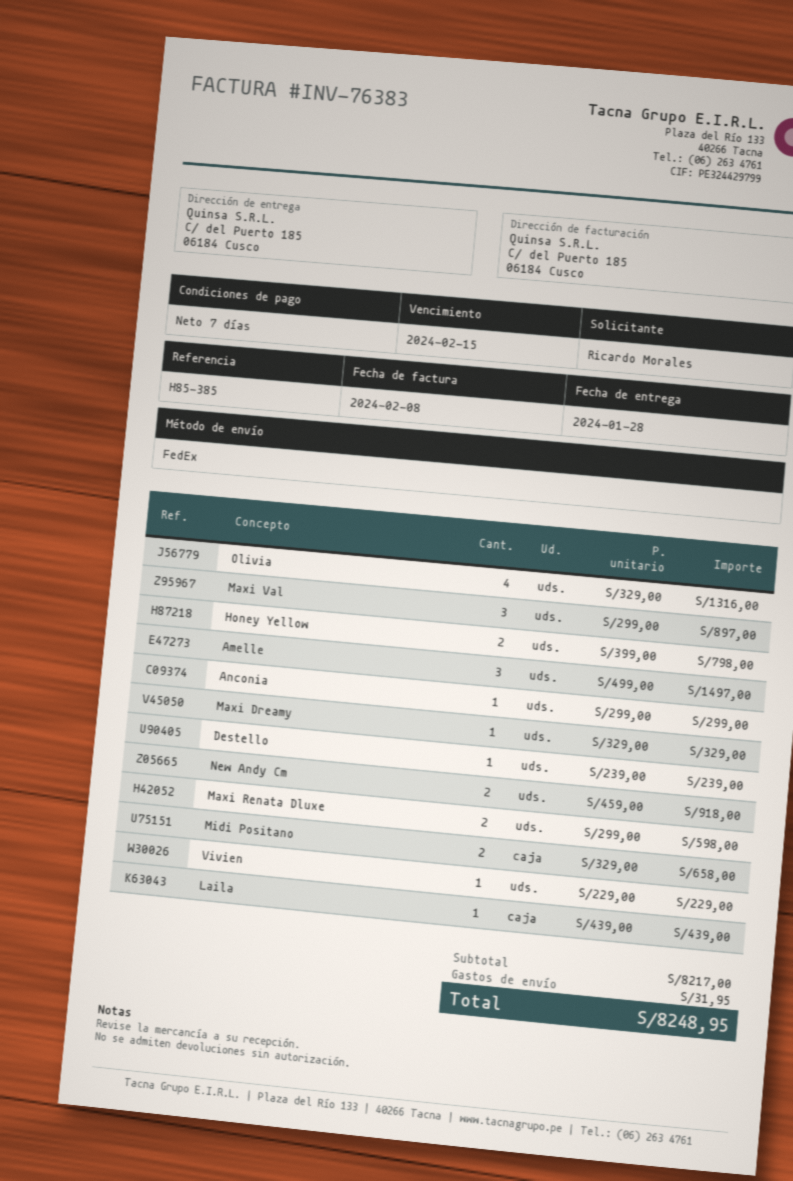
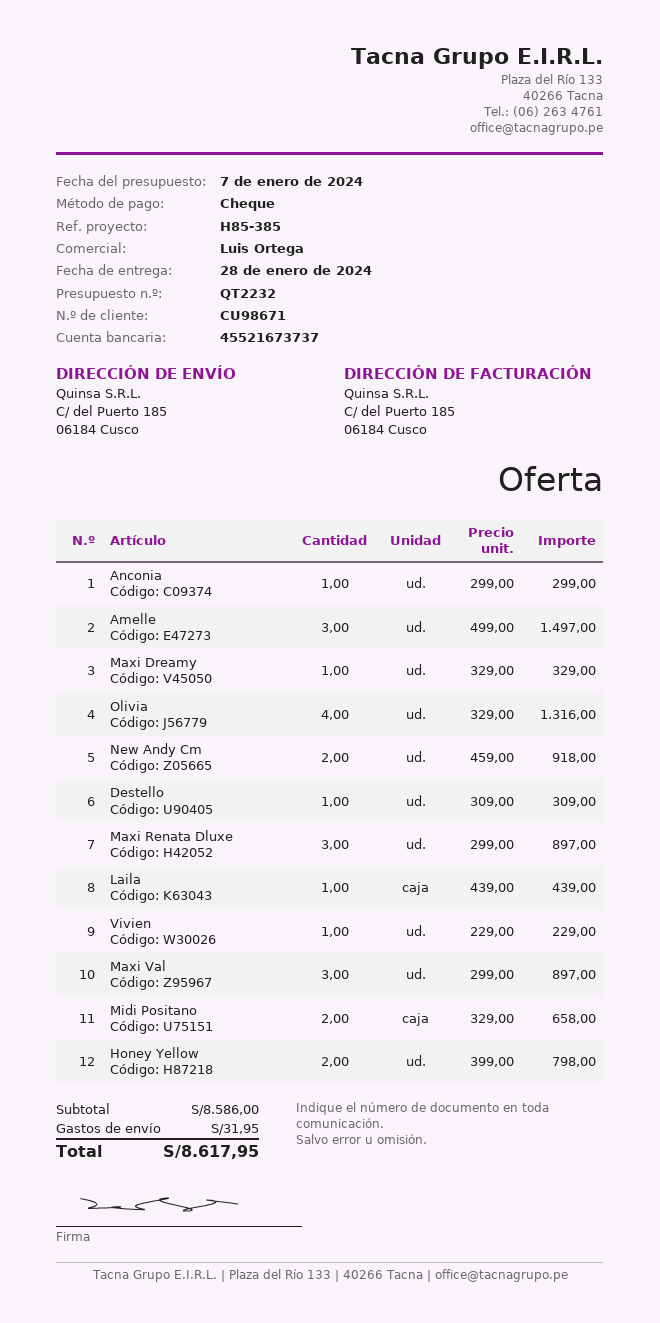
Destello: 1 x 239.00 = 239.00 -> 1 x 309.00 = 309.00
Maxi Renata Dluxe: 2 x 299.00 = 598.00 -> 3 x 299.00 = 897.00
subtotal: 8217.00 -> 8586.00
total: 8248.95 -> 8617.95

